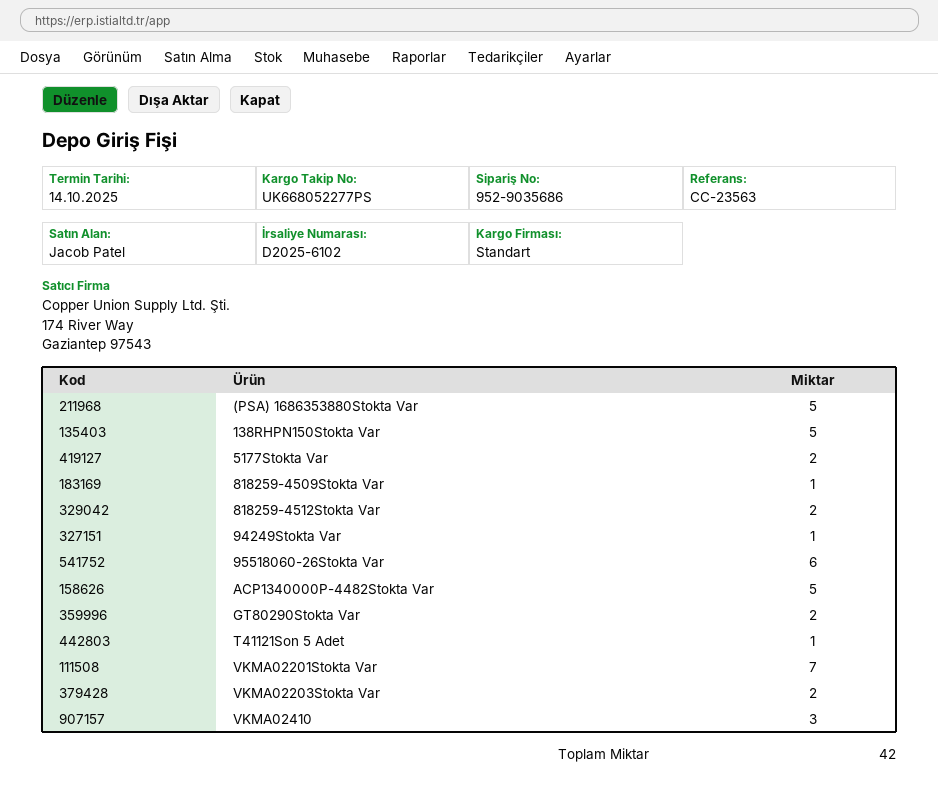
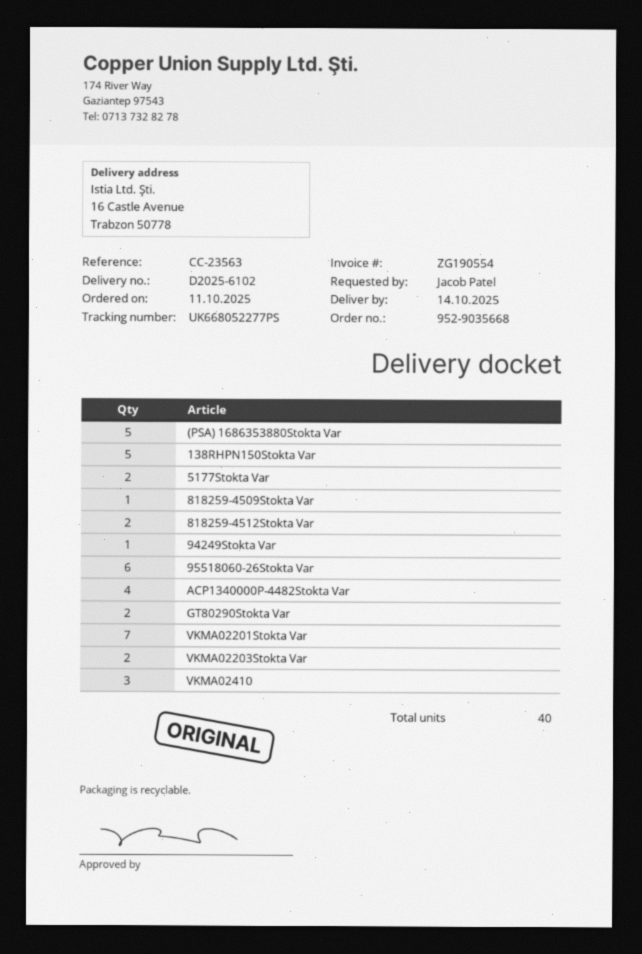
order number: 952-9035686 -> 952-9035668
ACP1340000P-4482Stokta Var: 5 -> 4
T41121Son 5 Adet: 1 -> none
total quantity: 42 -> 40

